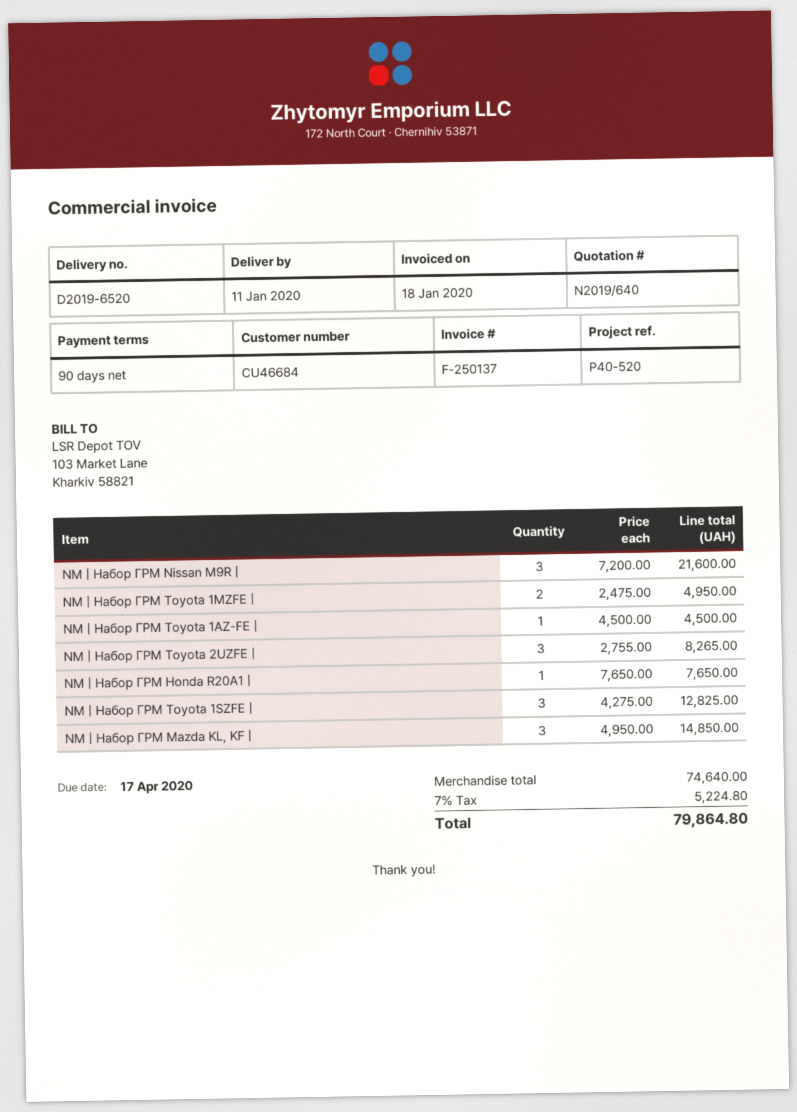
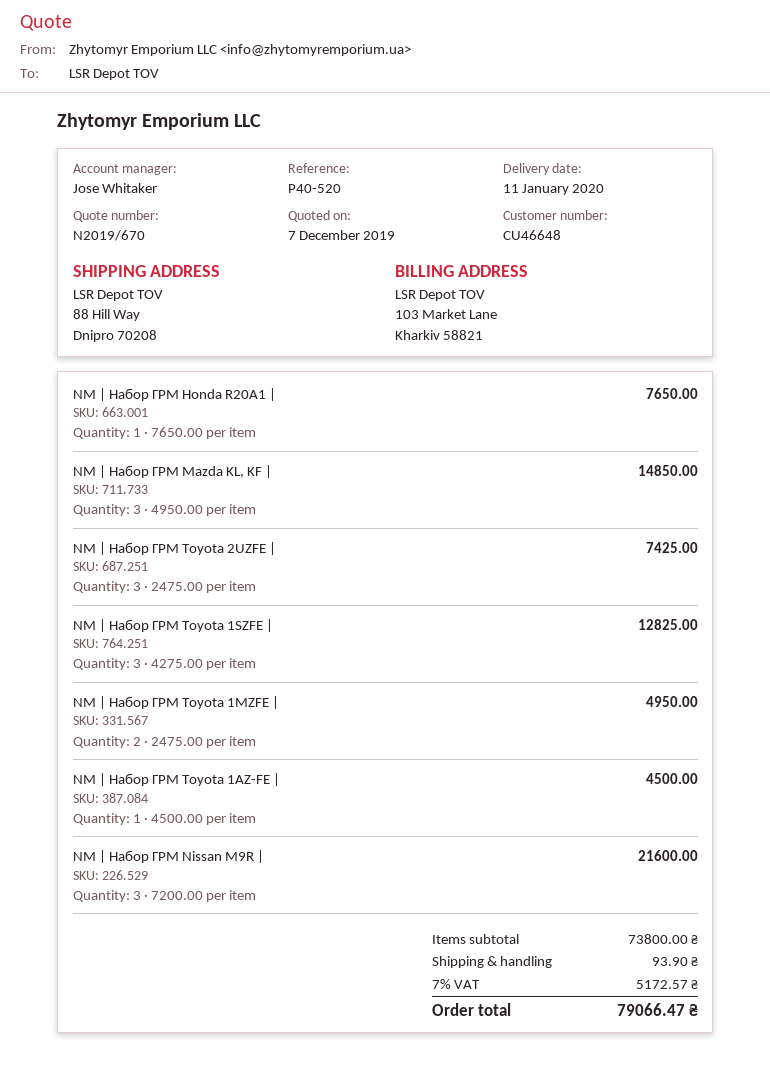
quote number: N2019/640 -> N2019/670
customer number: CU46684 -> CU46648
NM | Набор ГРМ Toyota 2UZFE |: 3 x 2755.00 = 8265.00 -> 3 x 2475.00 = 7425.00
subtotal: 74640.00 -> 73800.00
shipping: none -> 93.90
tax: 7% = 5224.80 -> 7% = 5172.57
total: 79864.80 -> 79066.47

